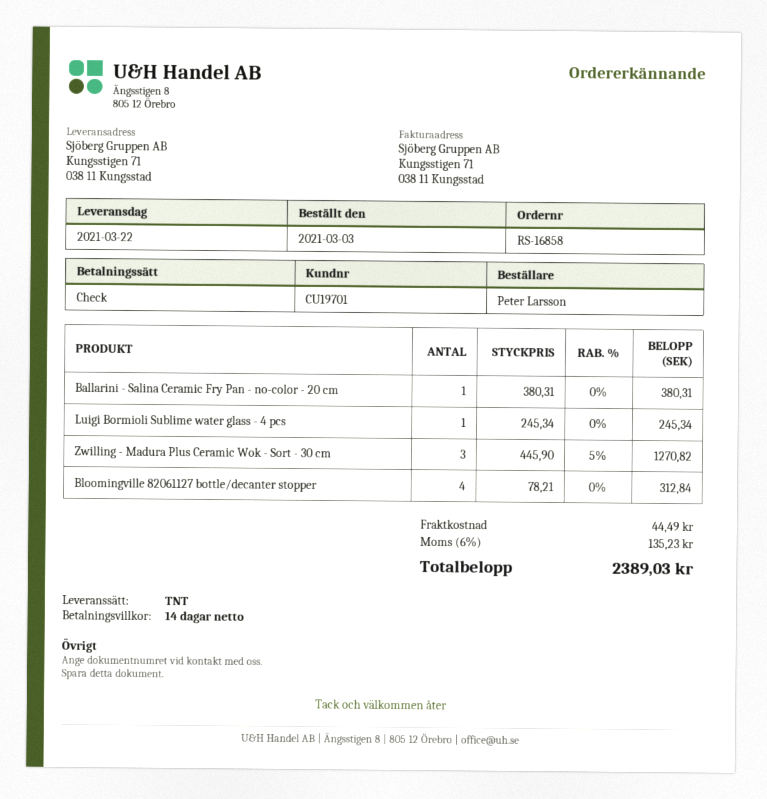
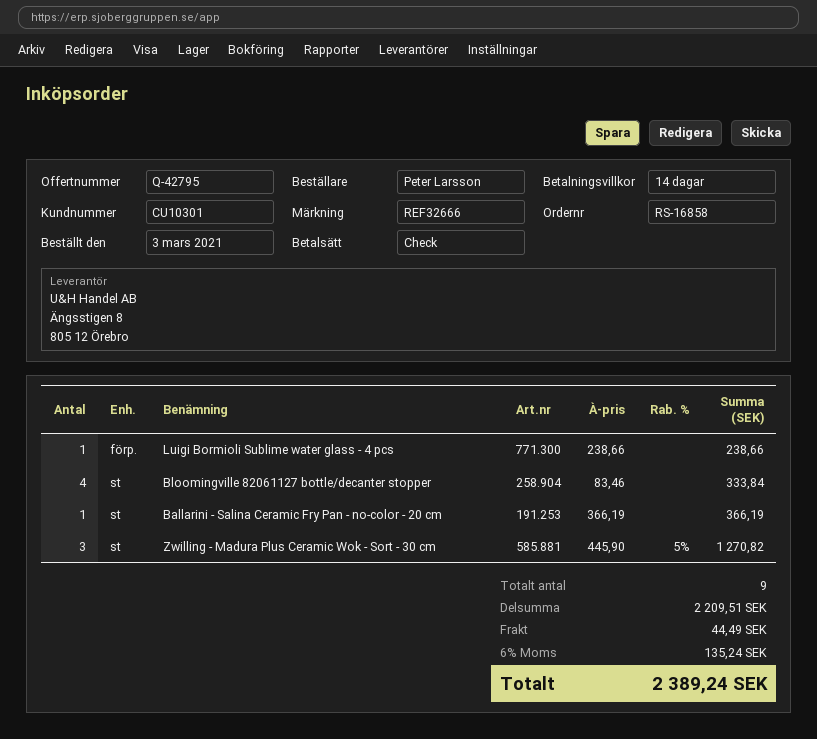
customer number: CU19701 -> CU10301
Ballarini - Salina Ceramic Fry Pan - no-color - 20 cm: 1 x 380.31 = 380.31 -> 1 x 366.19 = 366.19
Luigi Bormioli Sublime water glass - 4 pcs: 1 x 245.34 = 245.34 -> 1 x 238.66 = 238.66
Bloomingville 82061127 bottle/decanter stopper: 4 x 78.21 = 312.84 -> 4 x 83.46 = 333.84
tax: 6% = 135.23 -> 6% = 135.24
total: 2389.03 -> 2389.24

